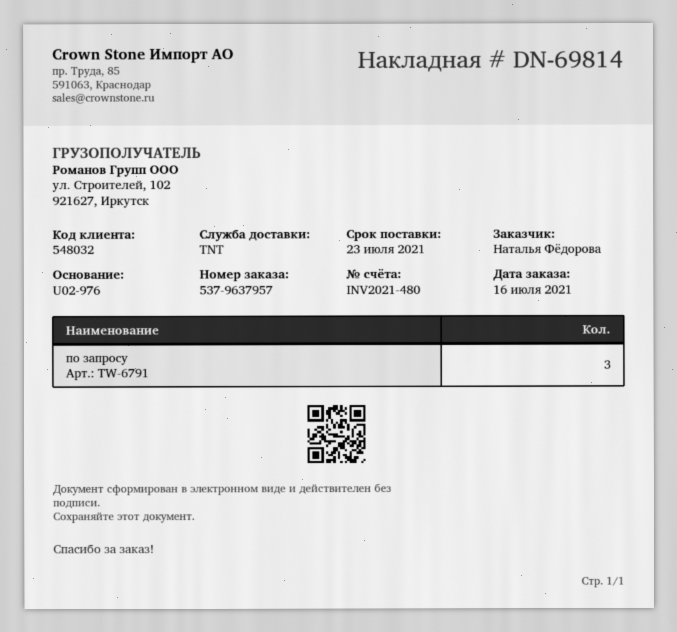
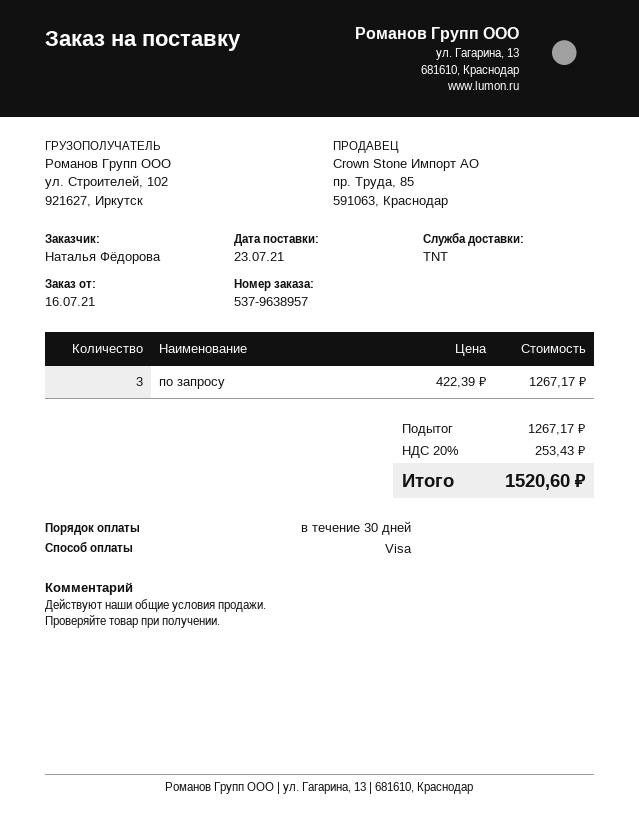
order number: 537-9637957 -> 537-9638957

